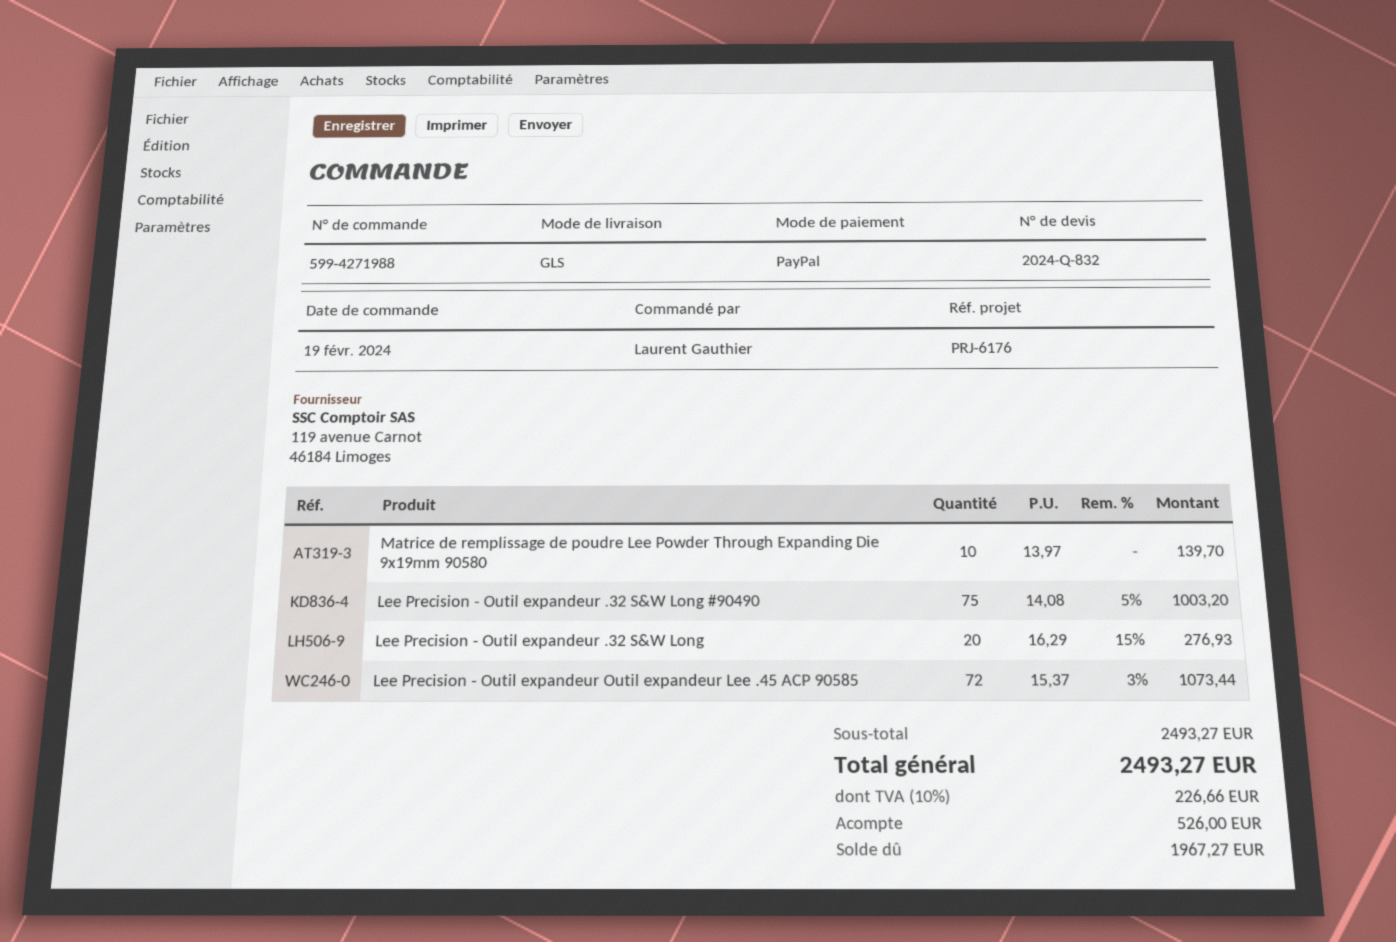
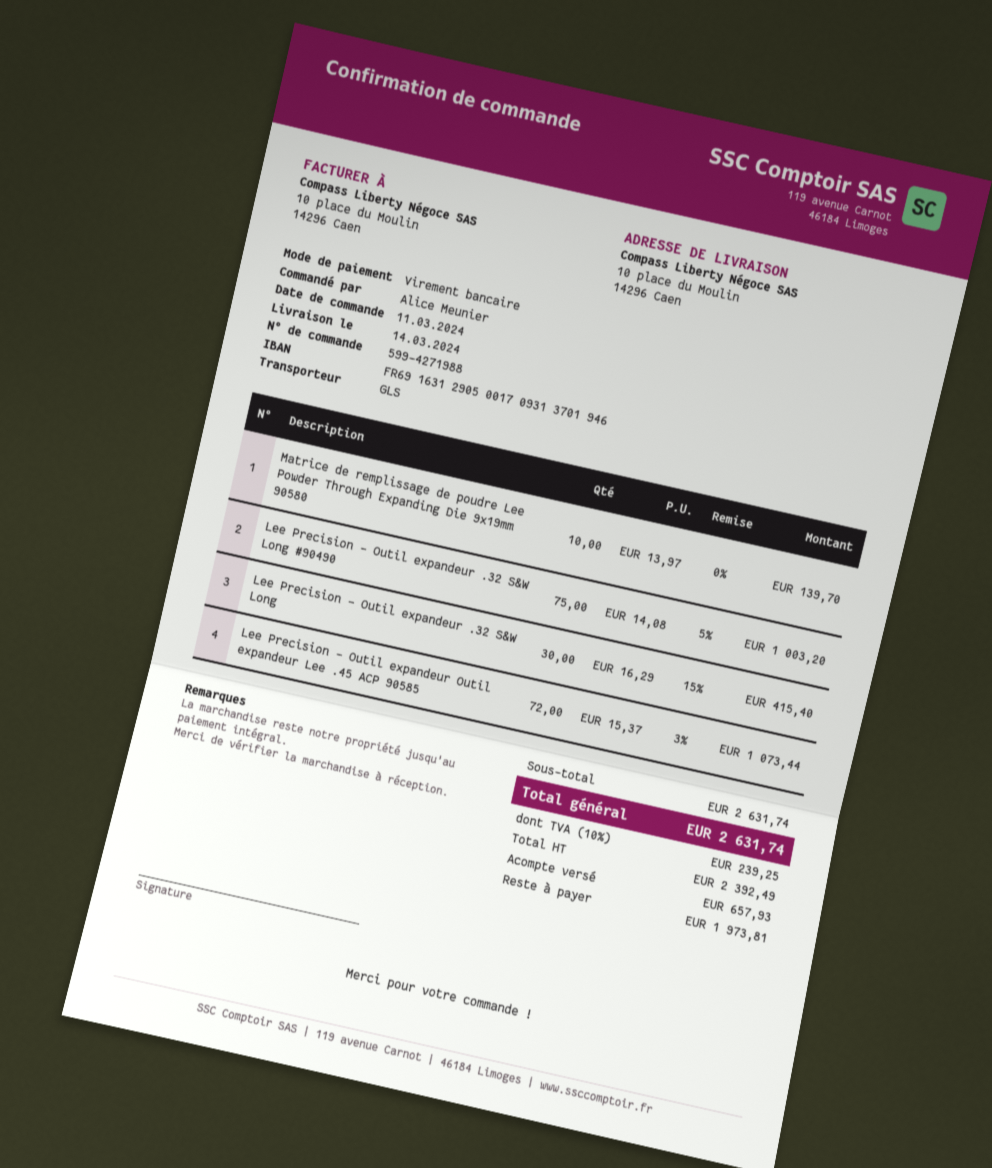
order date: 2024-02-19 -> 2024-03-11
ordered by: Laurent Gauthier -> Alice Meunier
payment method: PayPal -> bank transfer
Lee Precision - Outil expandeur .32 S&W Long: 20 x 16.29 - 15% = 276.93 -> 30 x 16.29 - 15% = 415.40
subtotal: 2493.27 -> 2631.74
tax: 10% = 226.66 -> 10% = 239.25
total: 2493.27 -> 2631.74
deposit: 526.00 -> 657.93
balance: 1967.27 -> 1973.81

